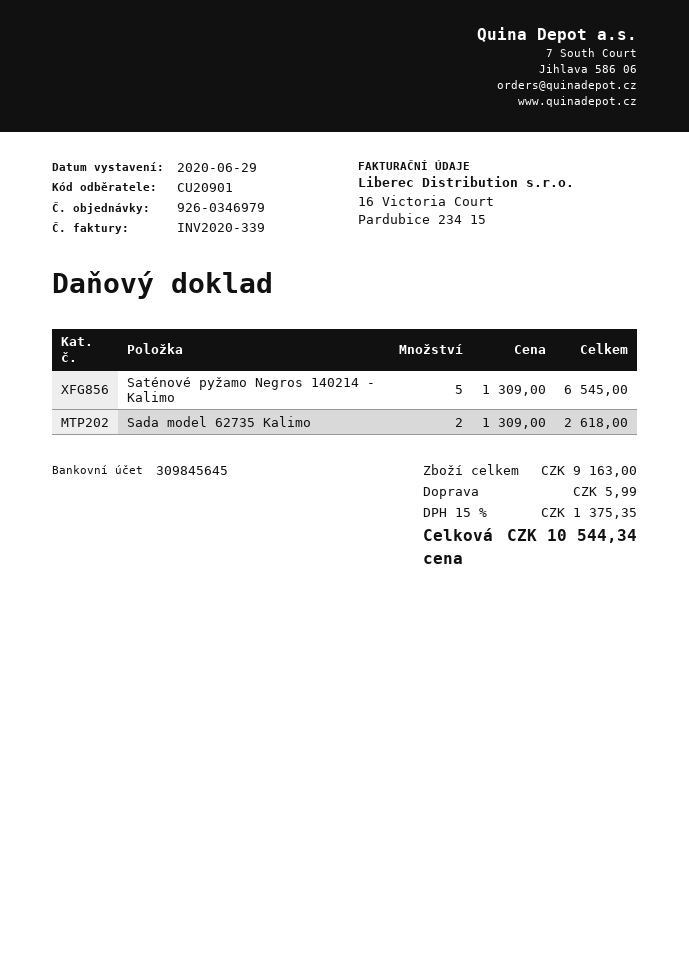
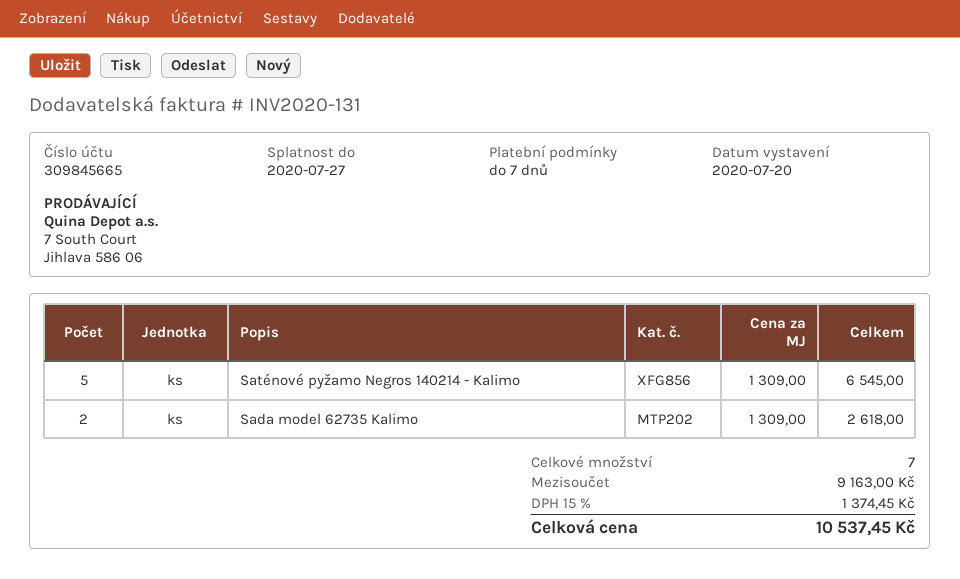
invoice number: INV2020-339 -> INV2020-131
invoice date: 2020-06-29 -> 2020-07-20
bank account: 309845645 -> 309845665
shipping: 5.99 -> none
tax: 15% = 1375.35 -> 15% = 1374.45
total: 10544.34 -> 10537.45

